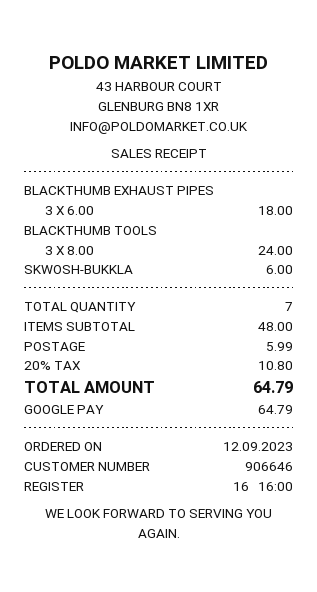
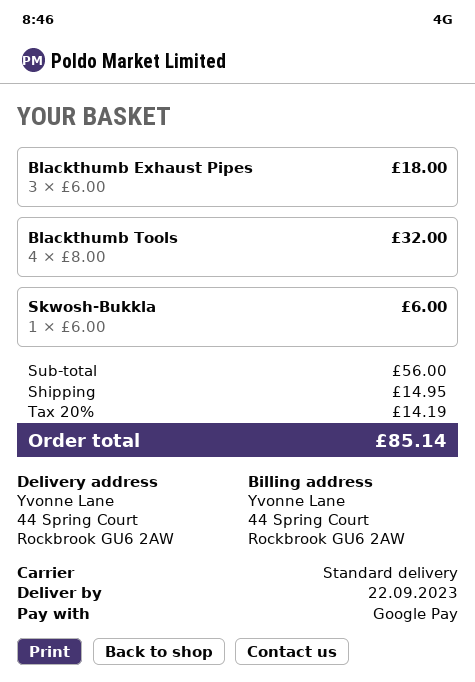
BLACKTHUMB TOOLS: 3 x 8.00 = 24.00 -> 4 x 8.00 = 32.00
subtotal: 48.00 -> 56.00
shipping: 5.99 -> 14.95
tax: 20% = 10.80 -> 20% = 14.19
total: 64.79 -> 85.14

